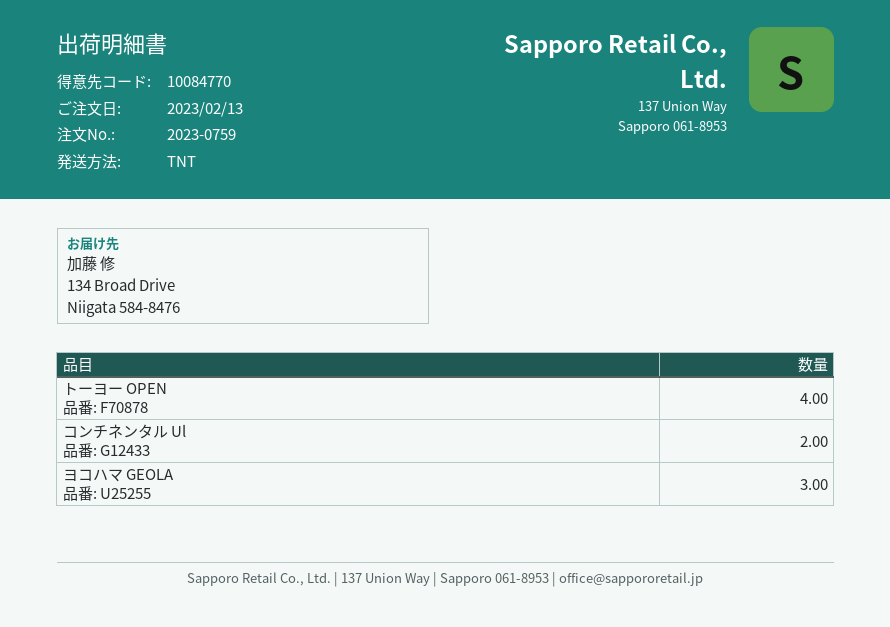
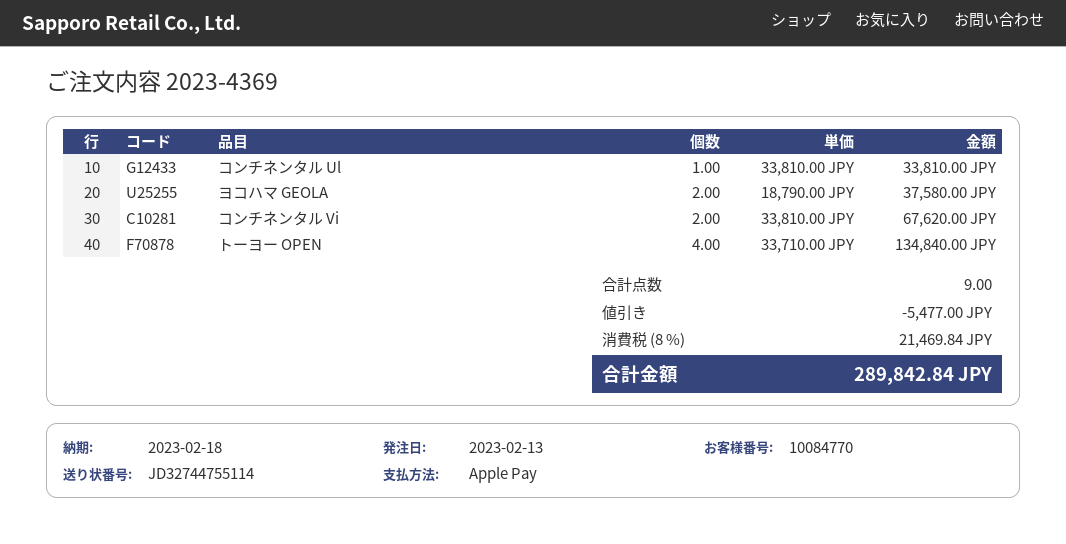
order number: 2023-0759 -> 2023-4369
コンチネンタル Ul: 2 -> 1
ヨコハマ GEOLA: 3 -> 2
コンチネンタル Vi: none -> 2

